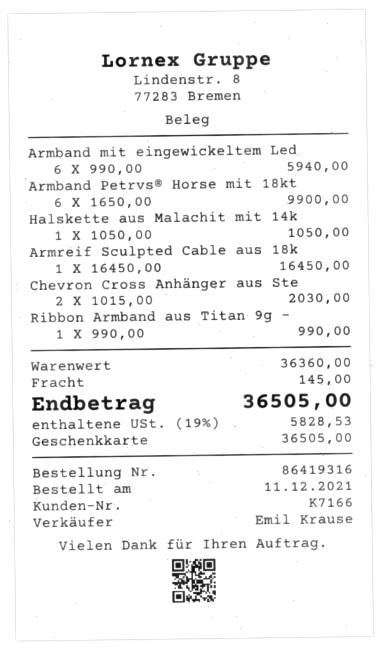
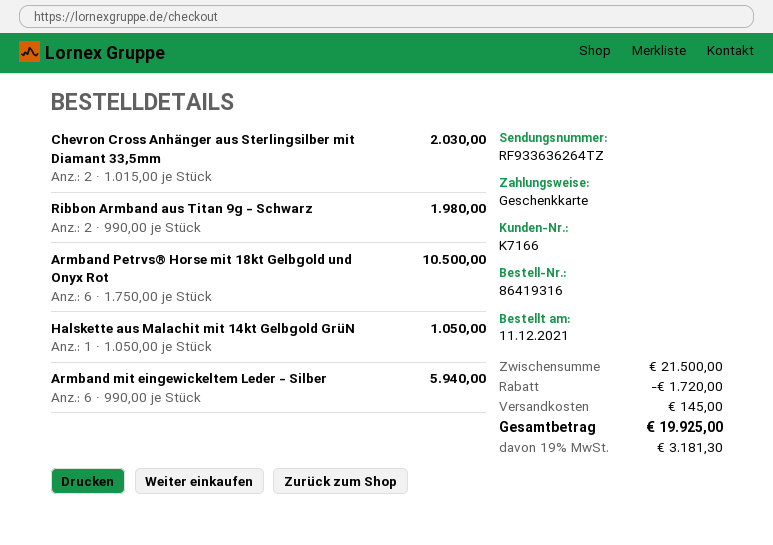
Armband Petrvs® Horse mit 18kt: 6 x 1650.00 = 9900.00 -> 6 x 1750.00 = 10500.00
Armreif Sculpted Cable aus 18k: 1 x 16450.00 = 16450.00 -> none
Ribbon Armband aus Titan 9g -: 1 x 990.00 = 990.00 -> 2 x 990.00 = 1980.00
subtotal: 36360.00 -> 21500.00
discount: none -> 1720.00
tax: 19% = 5828.53 -> 19% = 3181.30
total: 36505.00 -> 19925.00

